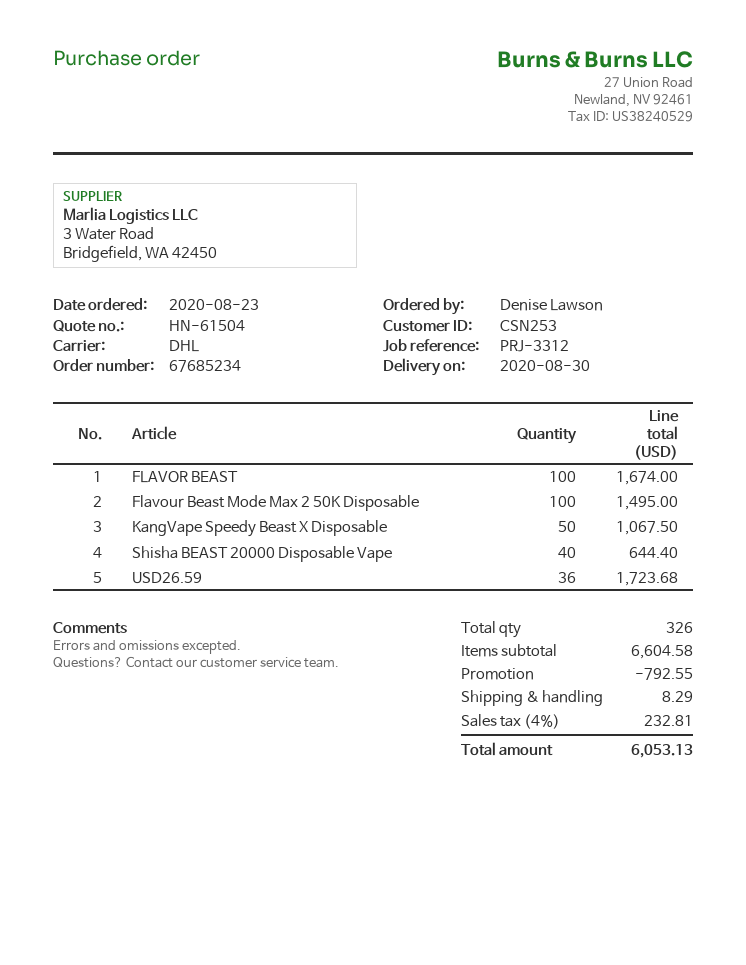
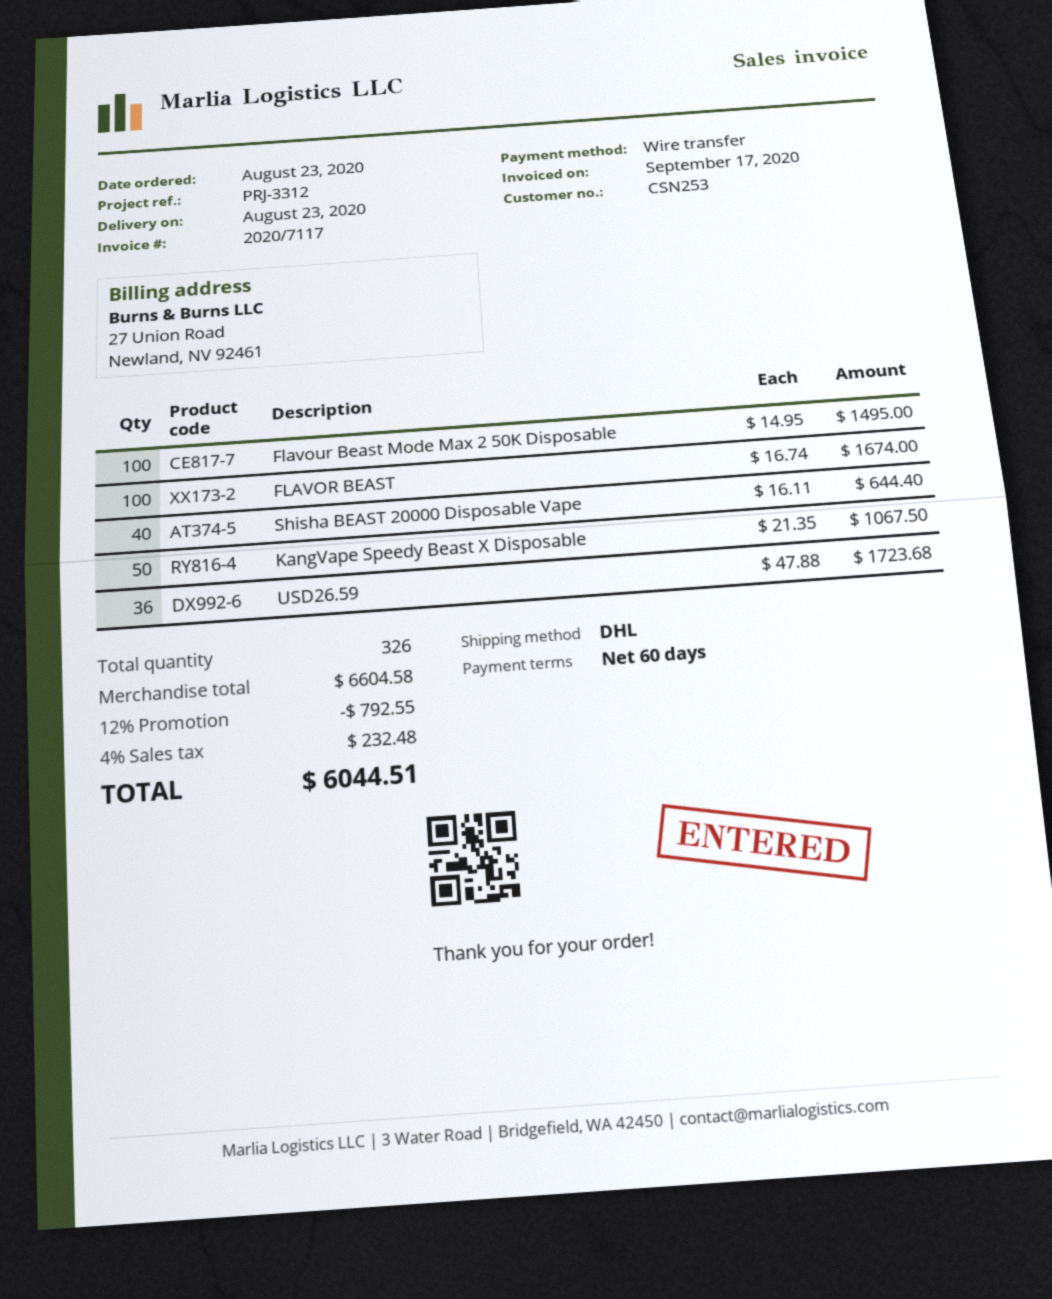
delivery date: 2020-08-30 -> 2020-08-23
shipping: 8.29 -> none
tax: 4% = 232.81 -> 4% = 232.48
total: 6053.13 -> 6044.51

